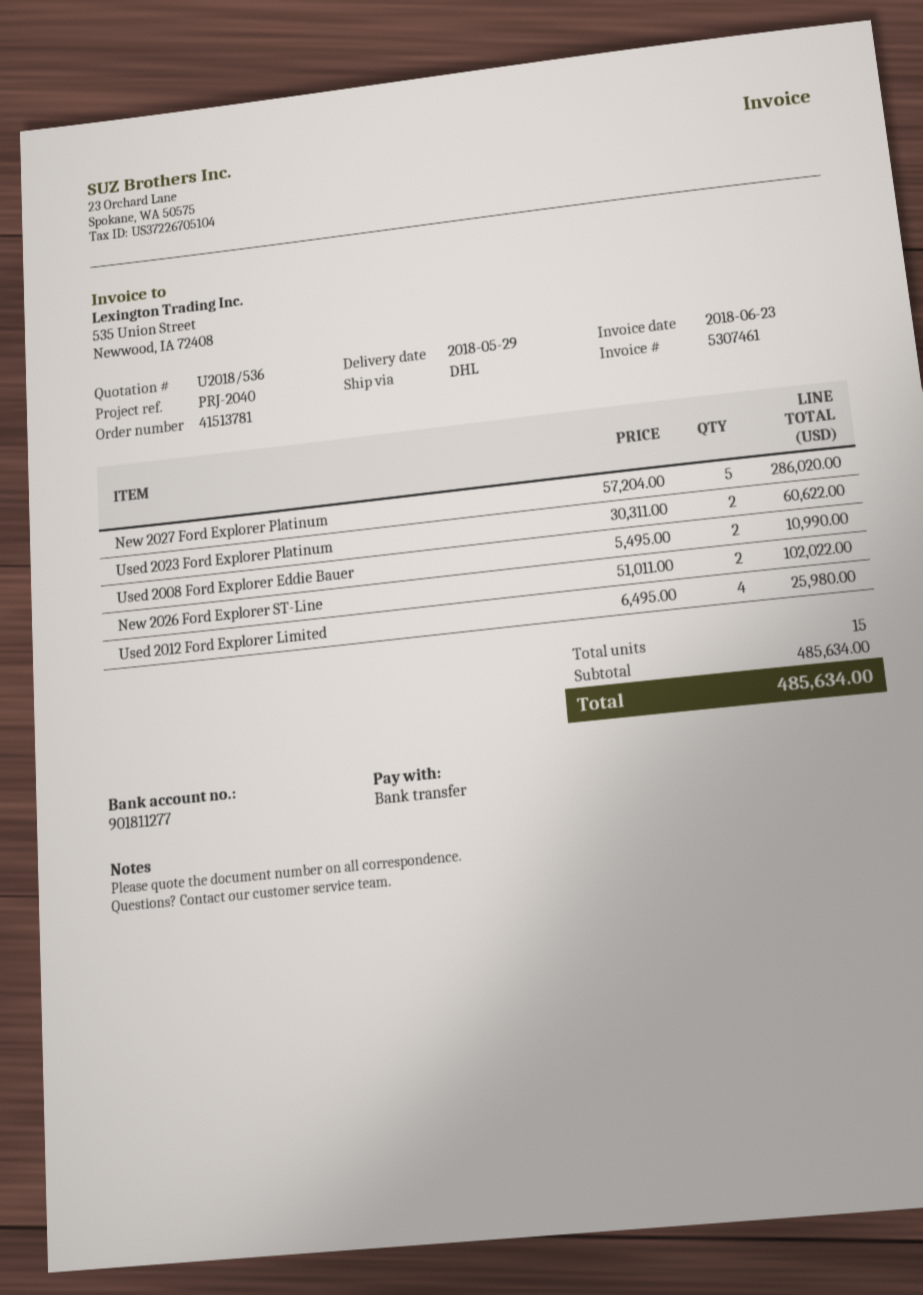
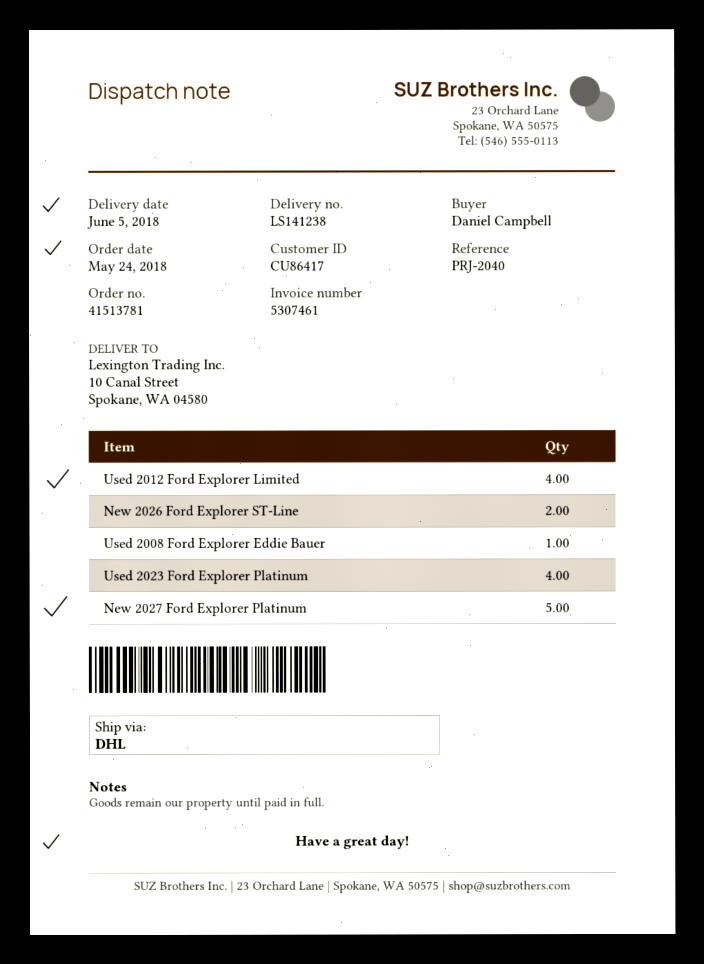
delivery date: 2018-05-29 -> 2018-06-05
Used 2023 Ford Explorer Platinum: 2 -> 4
Used 2008 Ford Explorer Eddie Bauer: 2 -> 1

